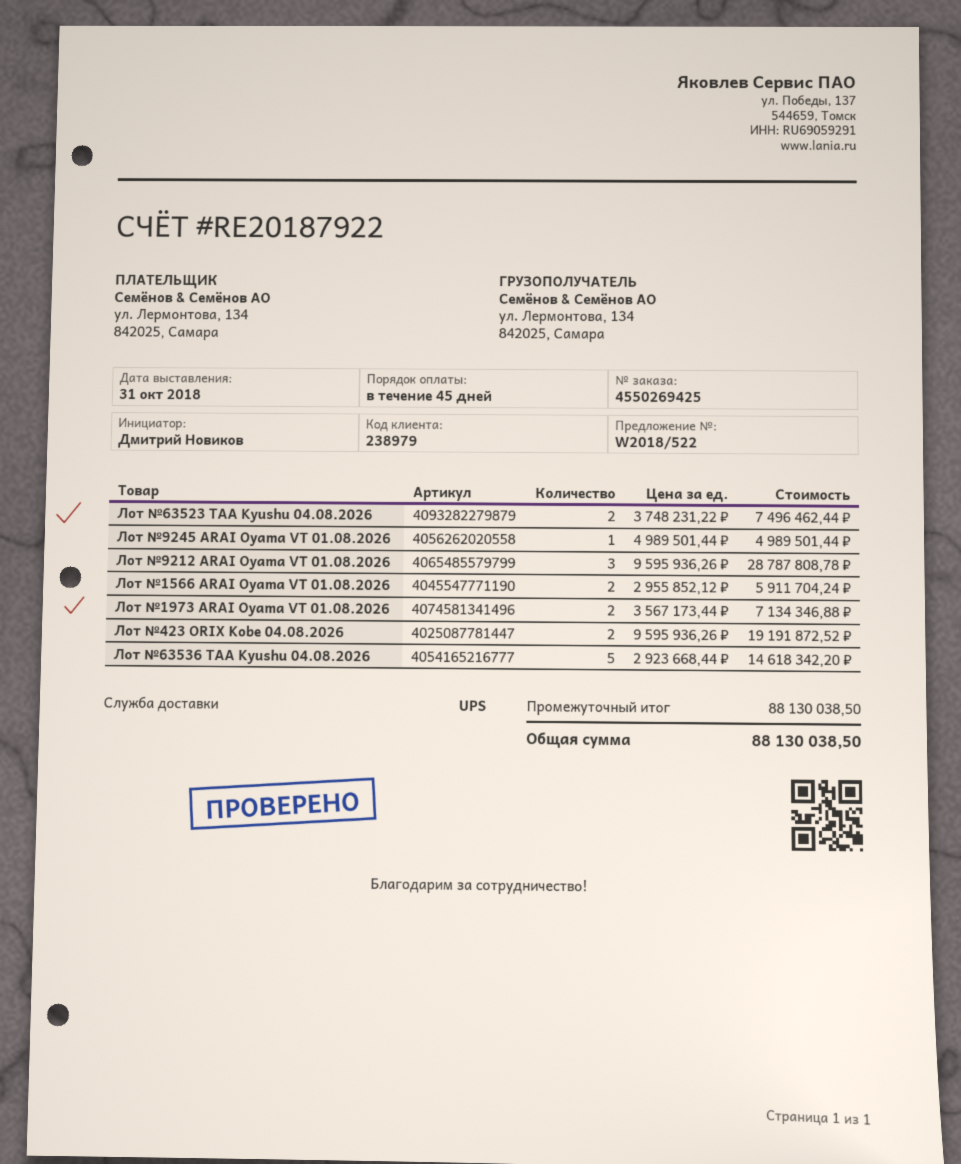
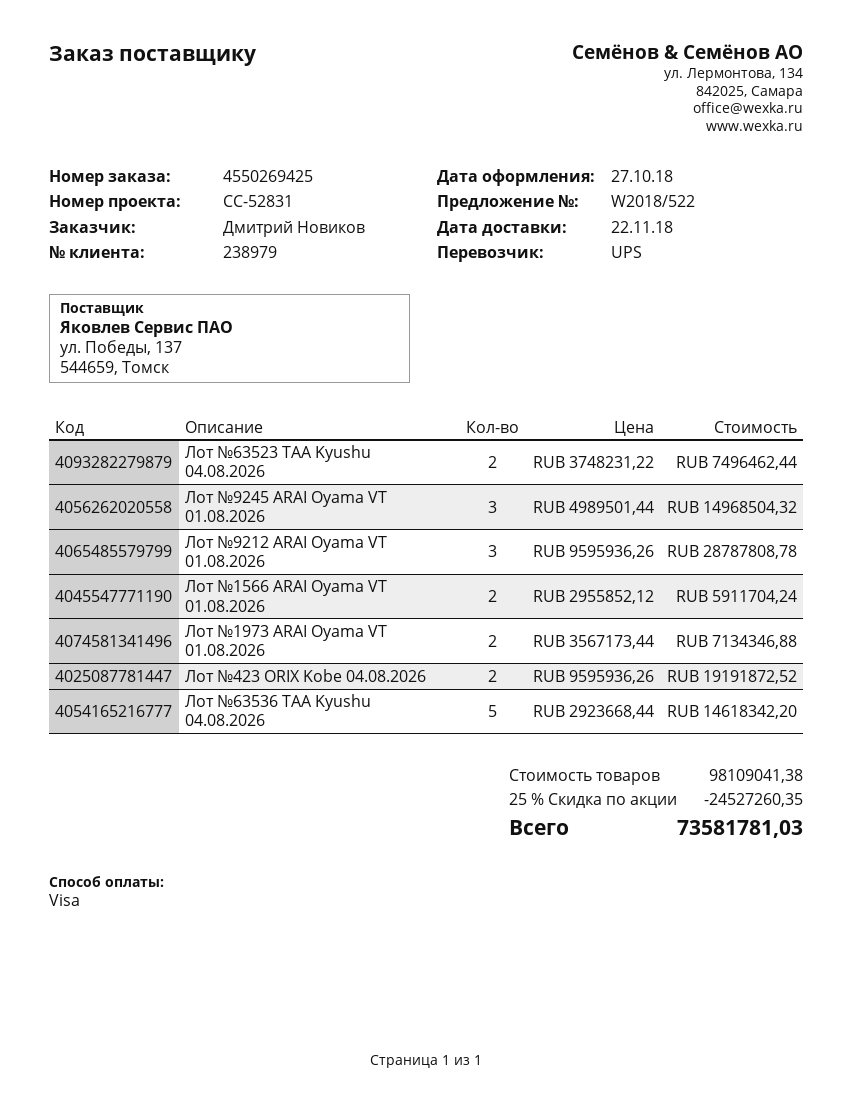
Лот №9245 ARAI Oyama VT 01.08.2026: 1 x 4989501.44 = 4989501.44 -> 3 x 4989501.44 = 14968504.32
subtotal: 88130038.50 -> 98109041.38
discount: none -> 25% = 24527260.35
total: 88130038.50 -> 73581781.03

